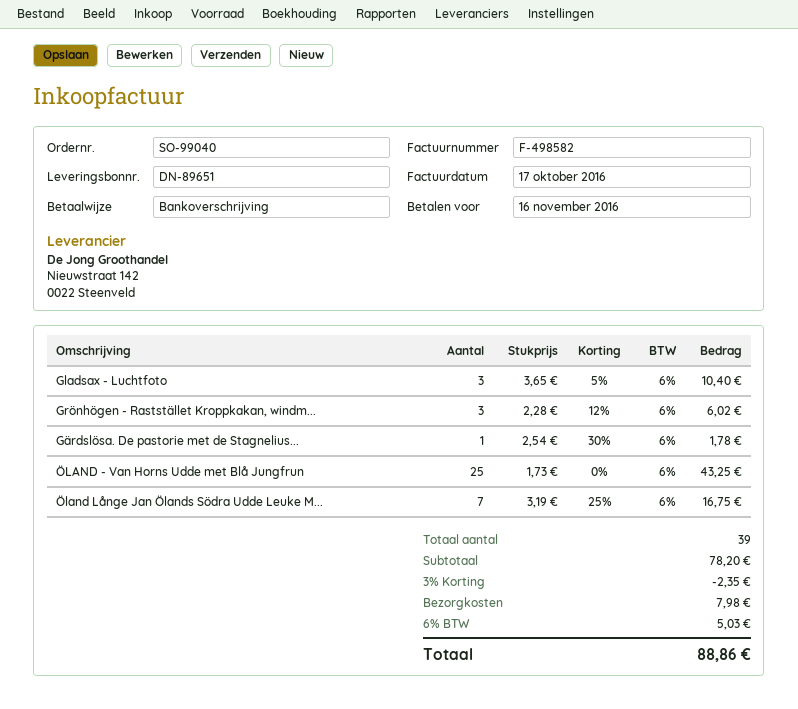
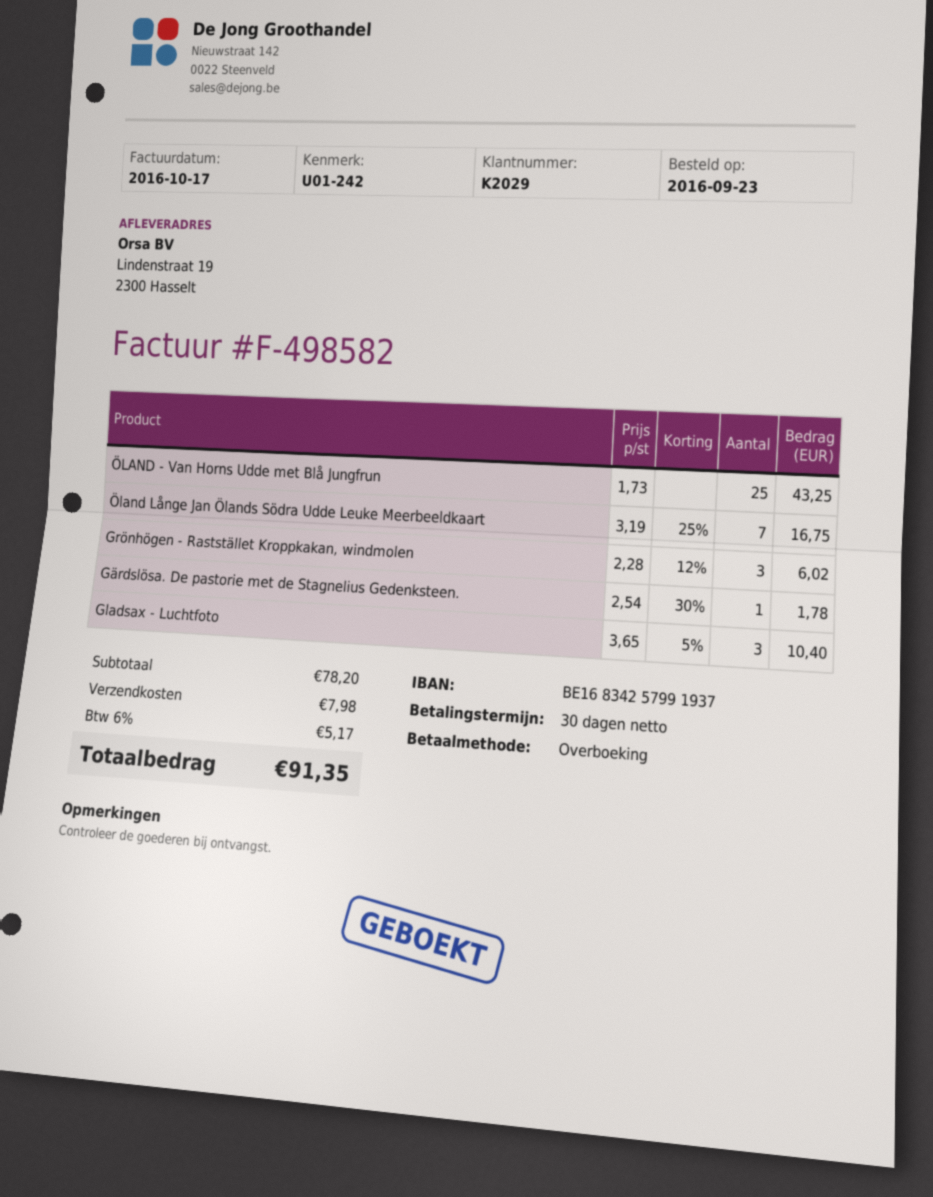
discount: 3% = 2.35 -> none
tax: 6% = 5.03 -> 6% = 5.17
total: 88.86 -> 91.35

